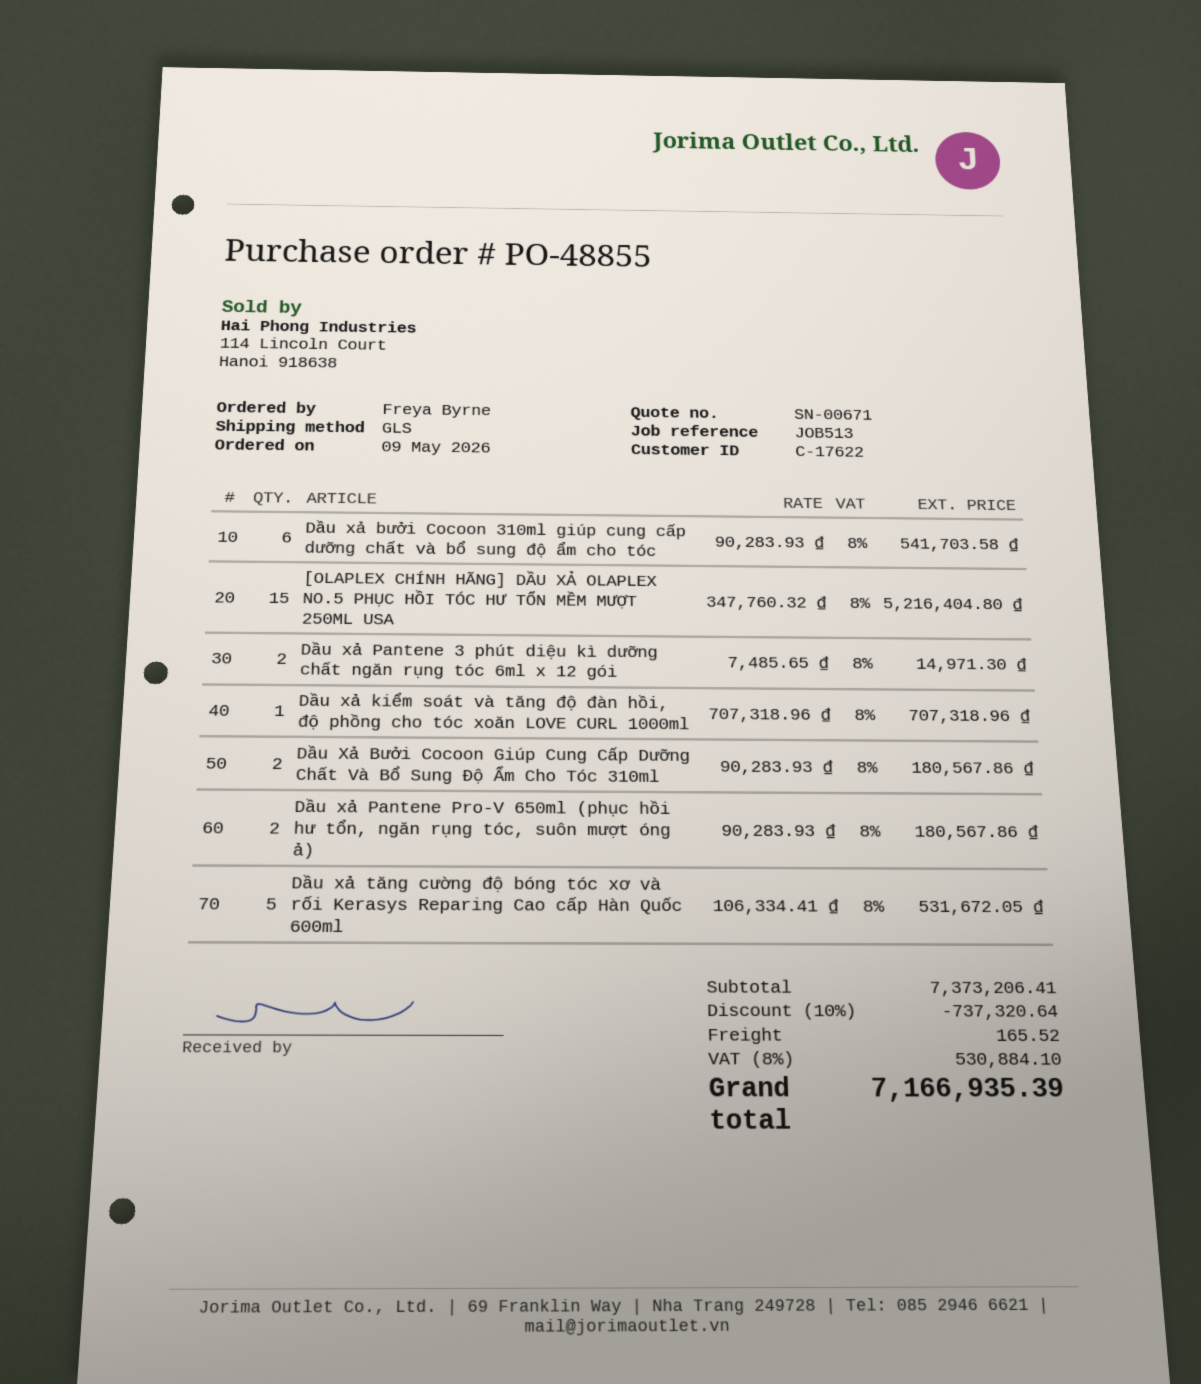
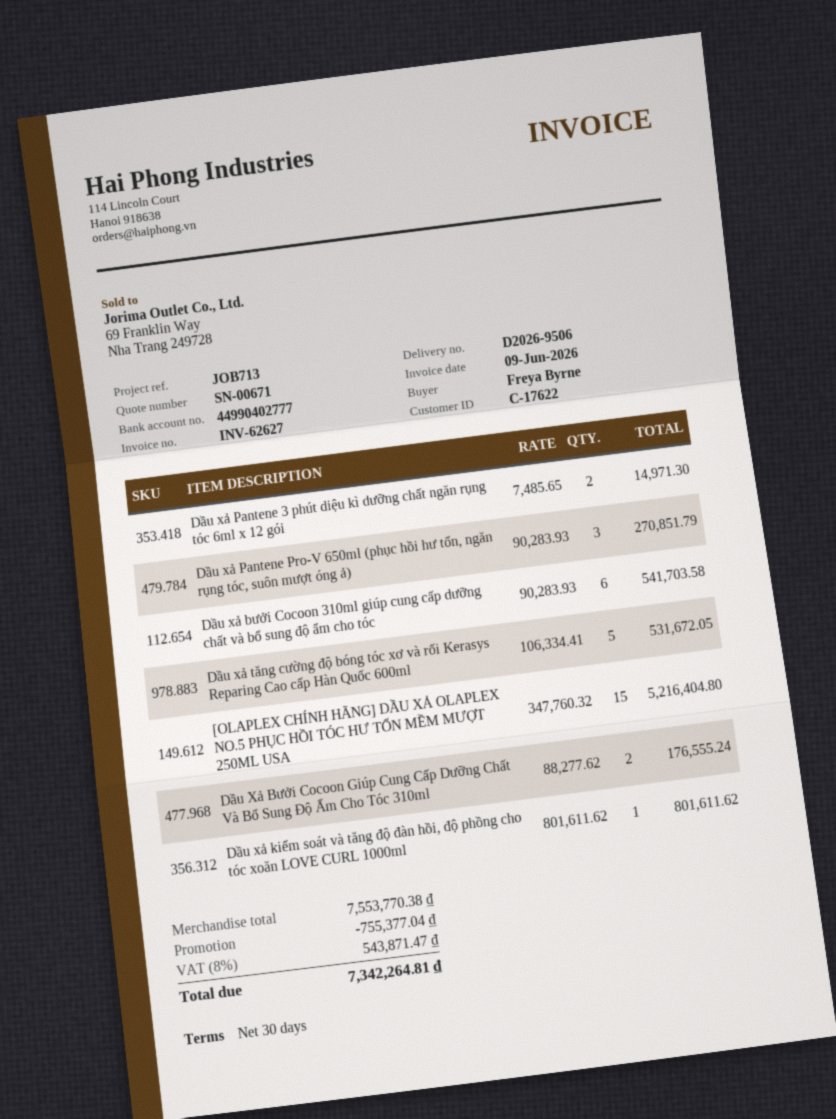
reference: JOB513 -> JOB713
Dầu xả kiểm soát và tăng độ đàn hồi, độ phồng cho tóc xoăn LOVE CURL 1000ml: 1 x 707318.96 = 707318.96 -> 1 x 801611.62 = 801611.62
Dầu Xả Bưởi Cocoon Giúp Cung Cấp Dưỡng Chất Và Bổ Sung Độ Ẩm Cho Tóc 310ml: 2 x 90283.93 = 180567.86 -> 2 x 88277.62 = 176555.24
Dầu xả Pantene Pro-V 650ml (phục hồi hư tổn, ngăn rụng tóc, suôn mượt óng ả): 2 x 90283.93 = 180567.86 -> 3 x 90283.93 = 270851.79
subtotal: 7373206.41 -> 7553770.38
discount: 737320.64 -> 755377.04
shipping: 165.52 -> none
tax: 8% = 530884.10 -> 8% = 543871.47
total: 7166935.39 -> 7342264.81

